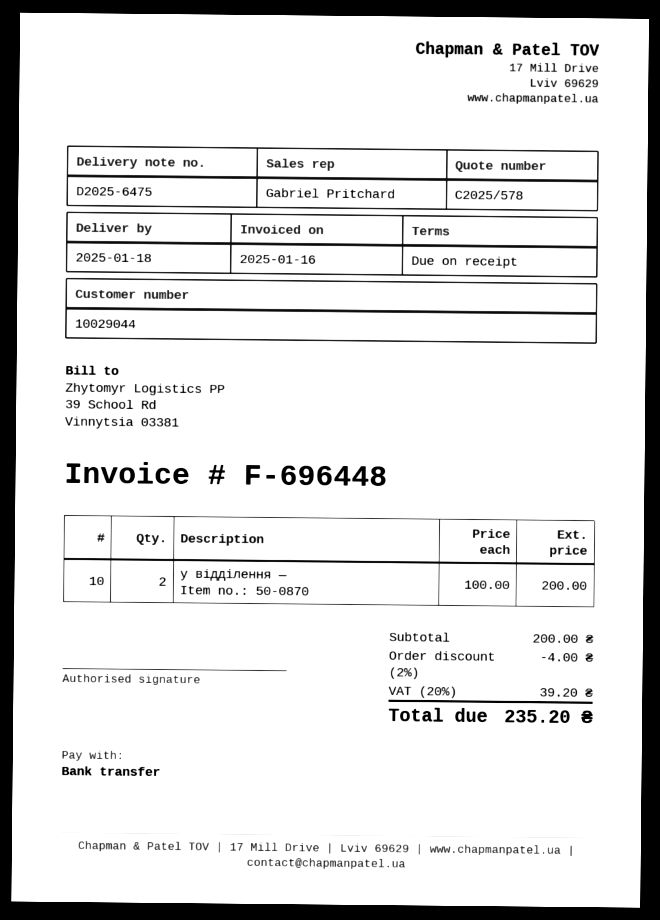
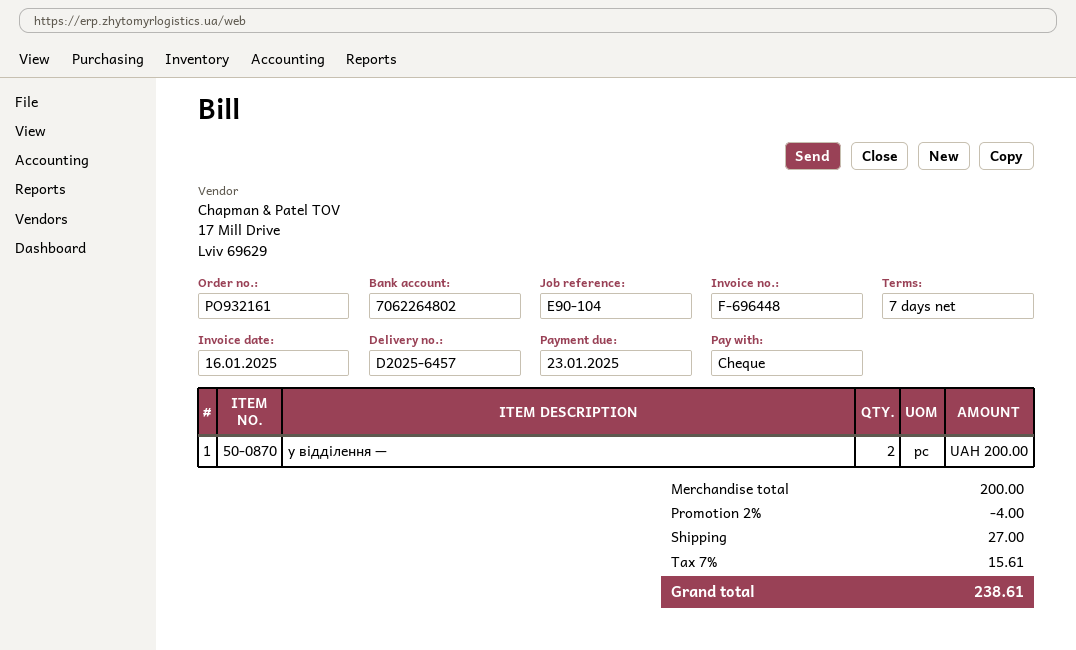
delivery note number: D2025-6475 -> D2025-6457
payment terms: on receipt -> 7 days
payment method: bank transfer -> cheque
shipping: none -> 27.00
tax: 20% = 39.20 -> 7% = 15.61
total: 235.20 -> 238.61

